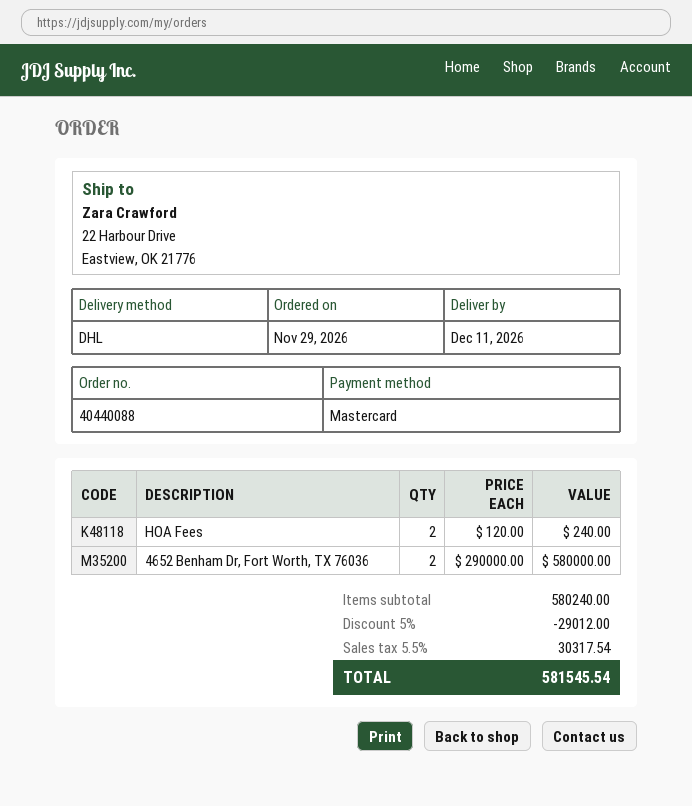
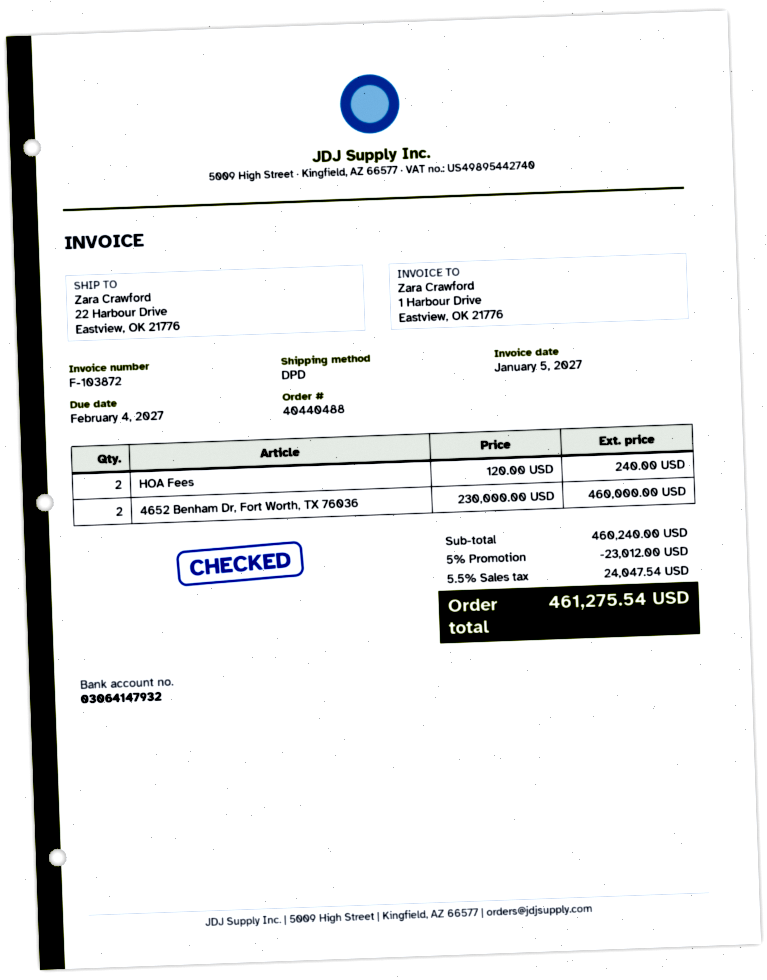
order number: 40440088 -> 40440488
shipping method: DHL -> DPD
4652 Benham Dr, Fort Worth, TX 76036: 2 x 290000.00 = 580000.00 -> 2 x 230000.00 = 460000.00
subtotal: 580240.00 -> 460240.00
discount: 5% = 29012.00 -> 5% = 23012.00
tax: 5.5% = 30317.54 -> 5.5% = 24047.54
total: 581545.54 -> 461275.54

